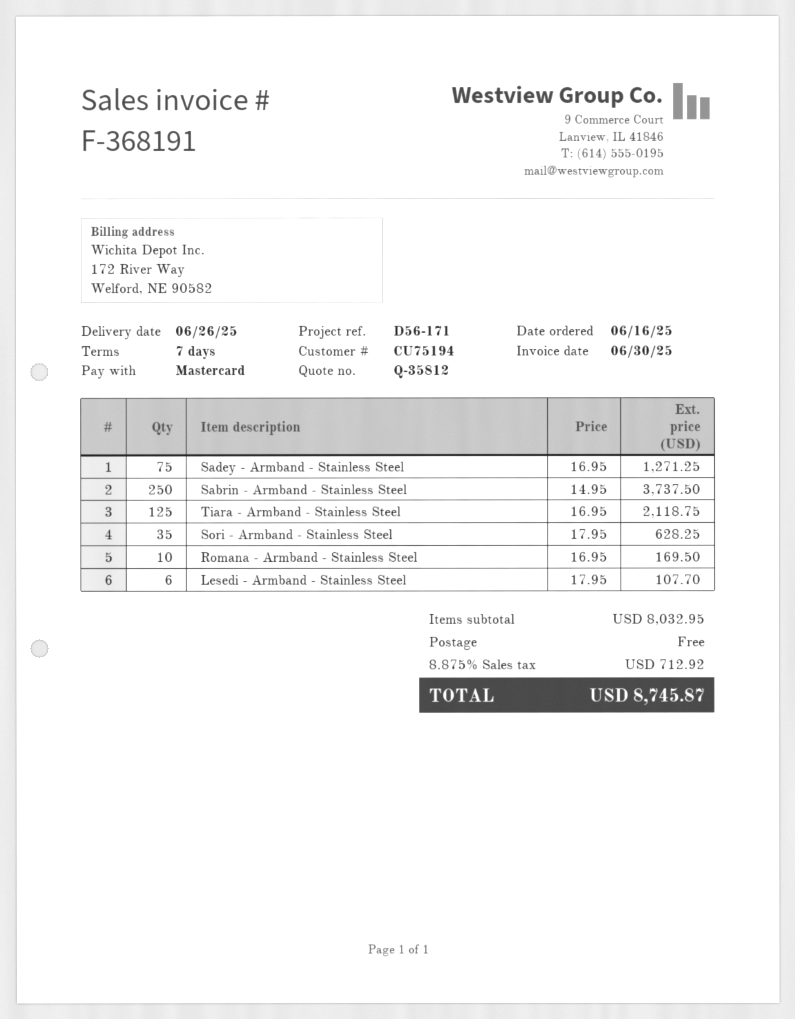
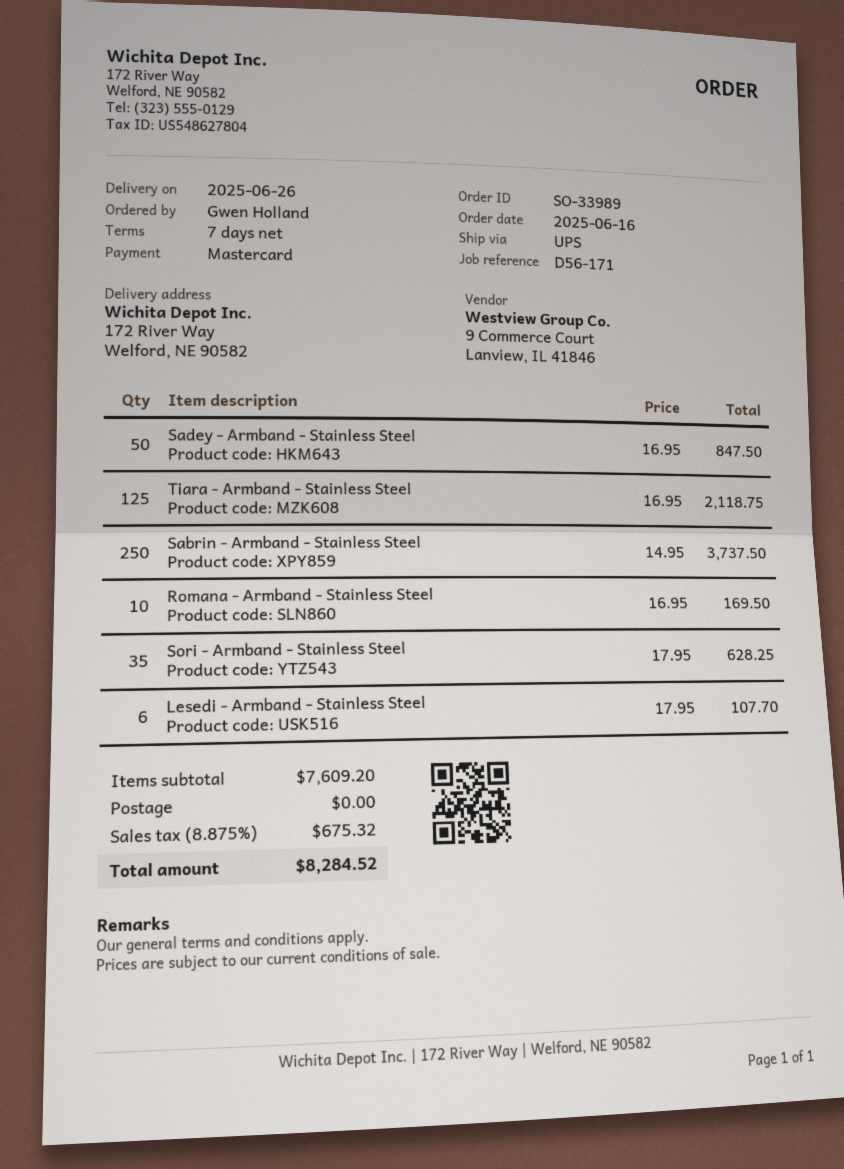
Sadey - Armband - Stainless Steel: 75 x 16.95 = 1271.25 -> 50 x 16.95 = 847.50
subtotal: 8032.95 -> 7609.20
tax: 8.875% = 712.92 -> 8.875% = 675.32
total: 8745.87 -> 8284.52

